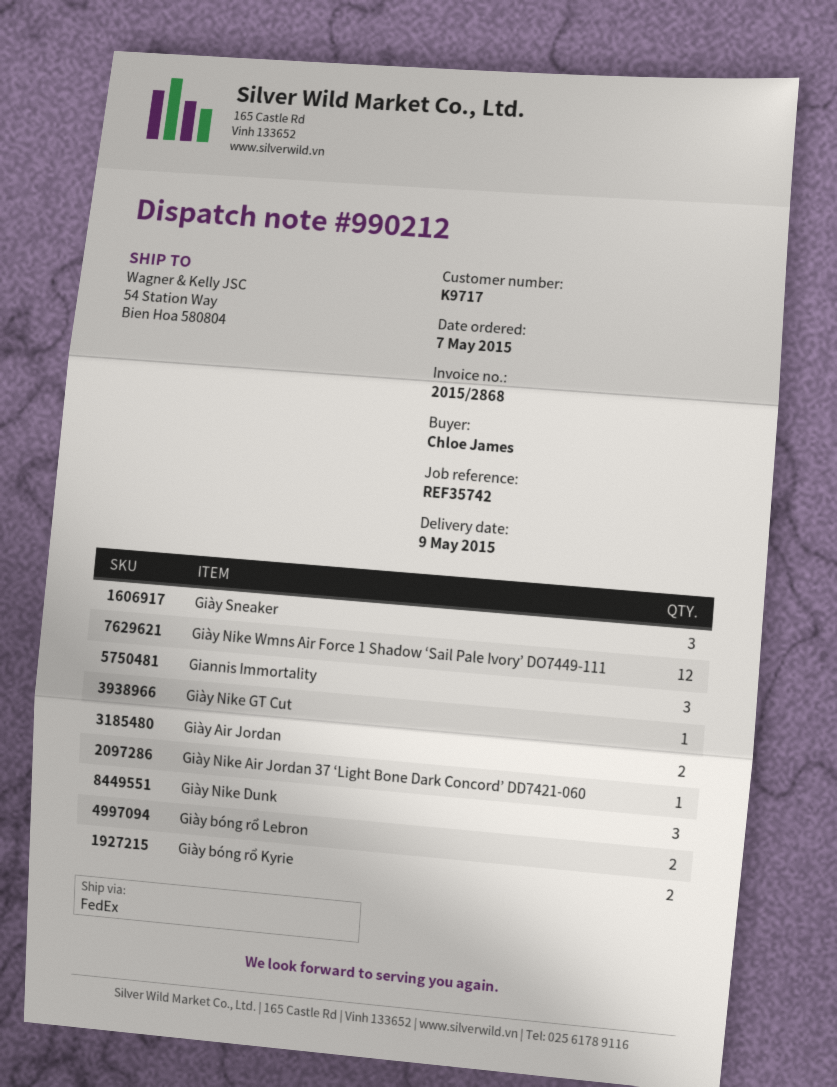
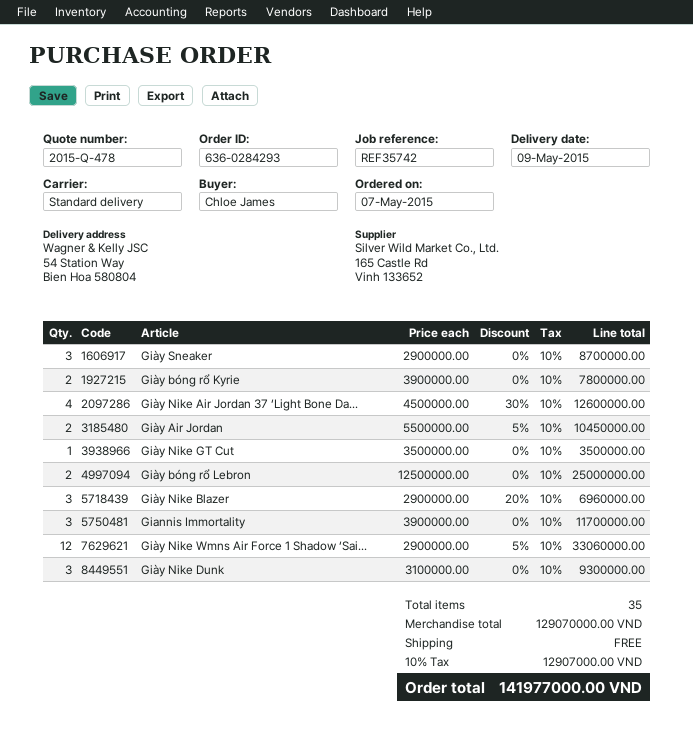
shipping method: FedEx -> standard
Giày Nike Air Jordan 37 ‘Light Bone Dark Concord’ DD7421-060: 1 -> 4
Giày Nike Blazer: none -> 3

